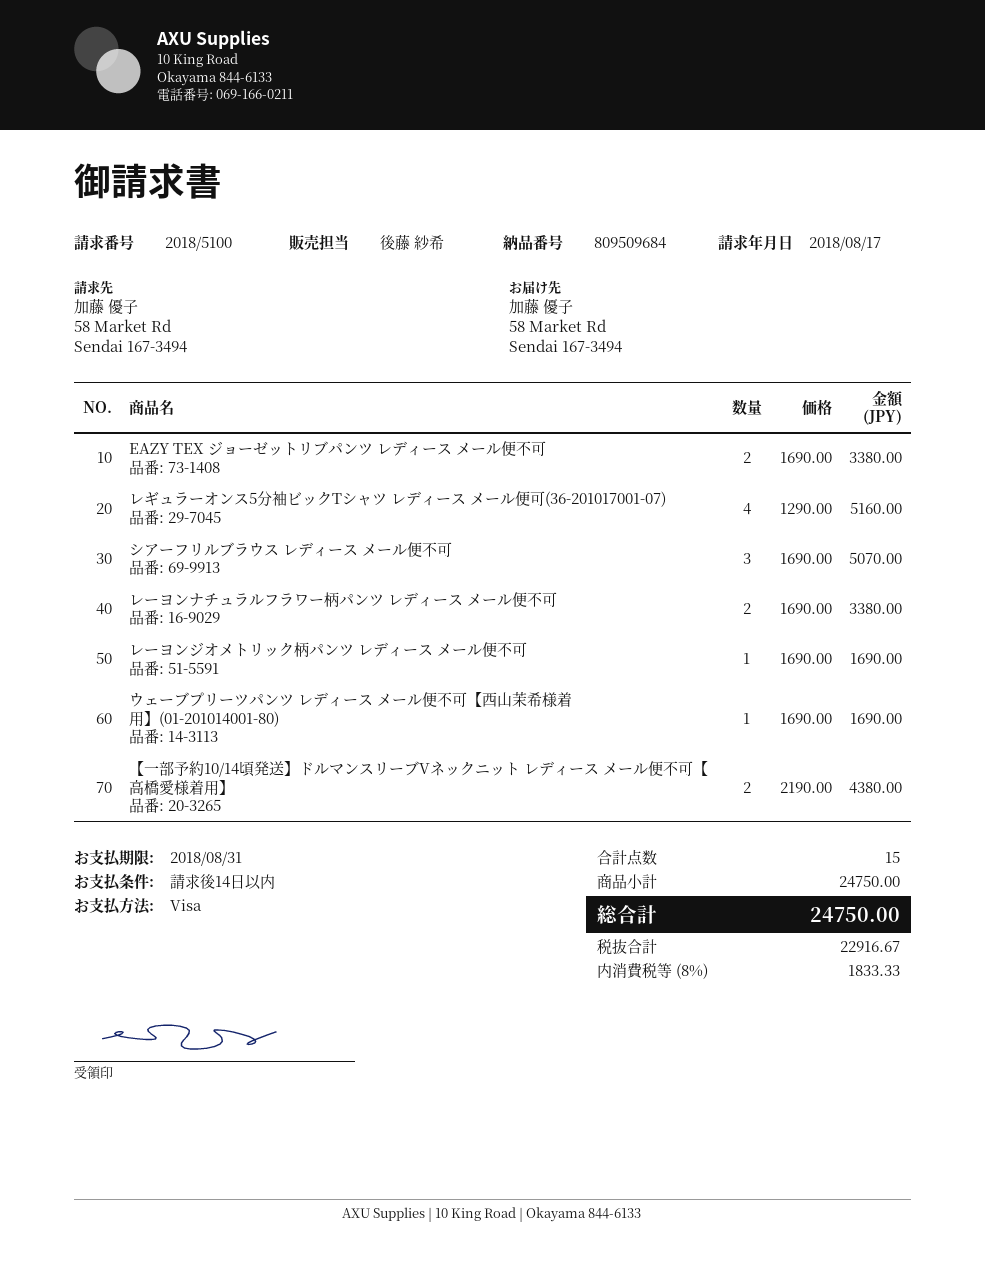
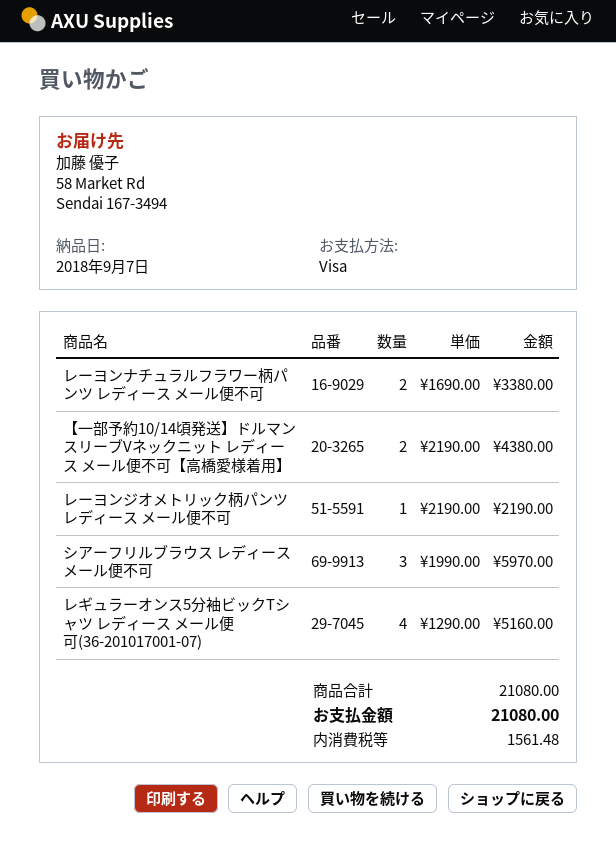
EAZY TEX ジョーゼットリブパンツ レディース メール便不可: 2 x 1690.00 = 3380.00 -> none
シアーフリルブラウス レディース メール便不可: 3 x 1690.00 = 5070.00 -> 3 x 1990.00 = 5970.00
レーヨンジオメトリック柄パンツ レディース メール便不可: 1 x 1690.00 = 1690.00 -> 1 x 2190.00 = 2190.00
ウェーブプリーツパンツ レディース メール便不可【西山茉希様着用】(01-201014001-80): 1 x 1690.00 = 1690.00 -> none
subtotal: 24750.00 -> 21080.00
tax: 1833.33 -> 1561.48
total: 24750.00 -> 21080.00

